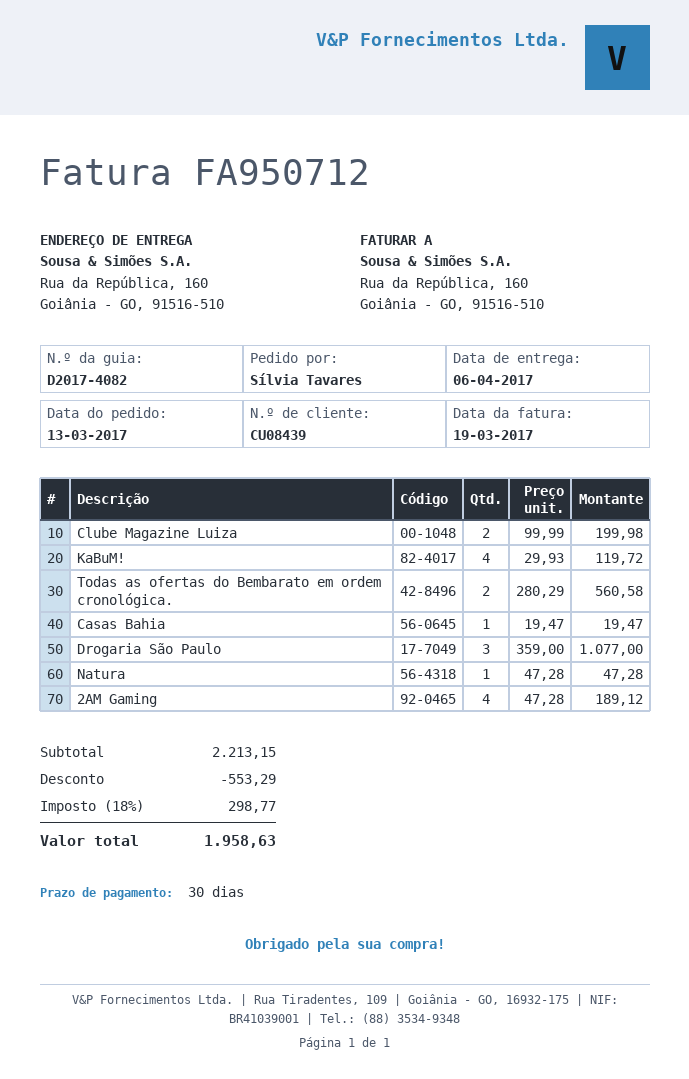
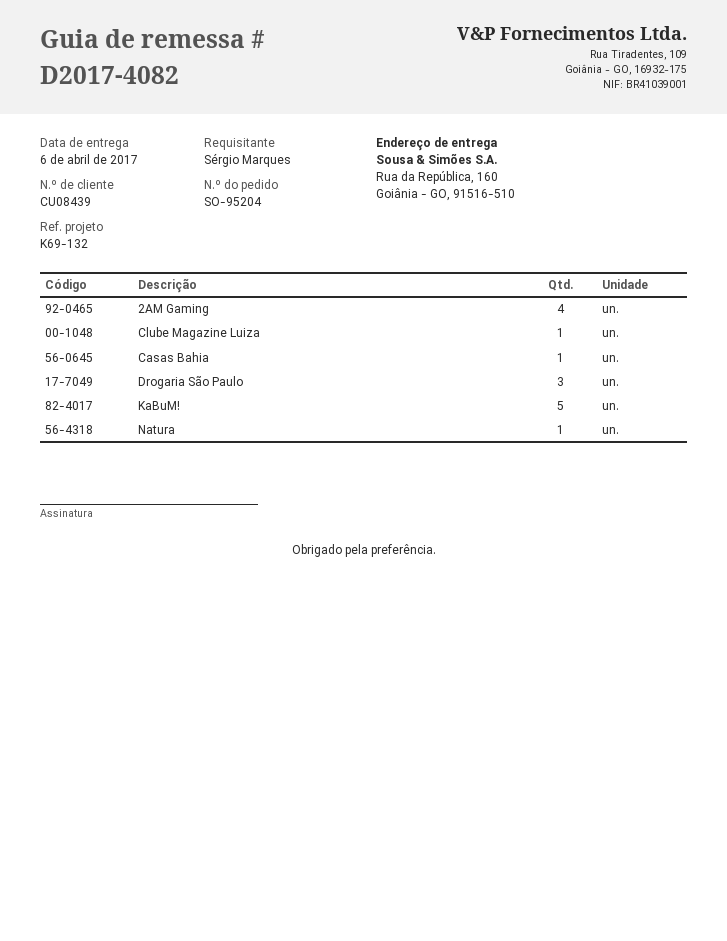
ordered by: Sílvia Tavares -> Sérgio Marques
Clube Magazine Luiza: 2 -> 1
KaBuM!: 4 -> 5
Todas as ofertas do Bembarato em ordem cronológica.: 2 -> none

